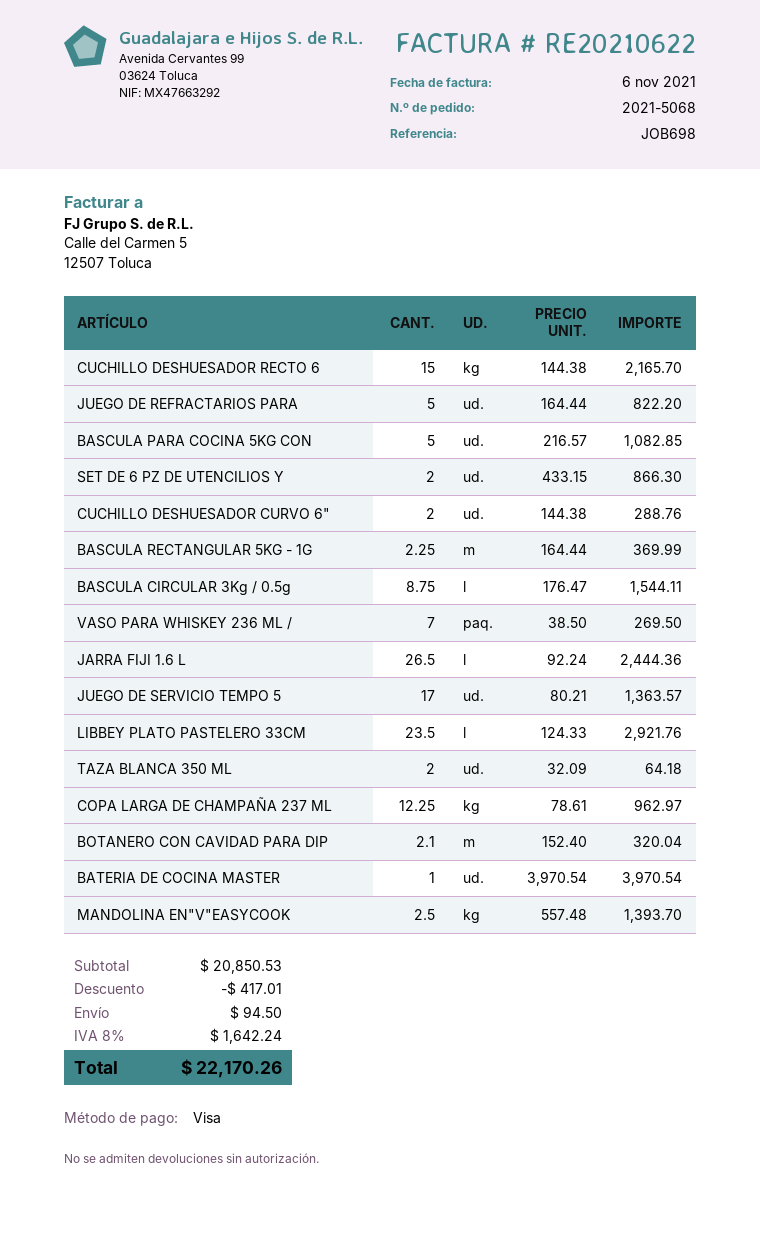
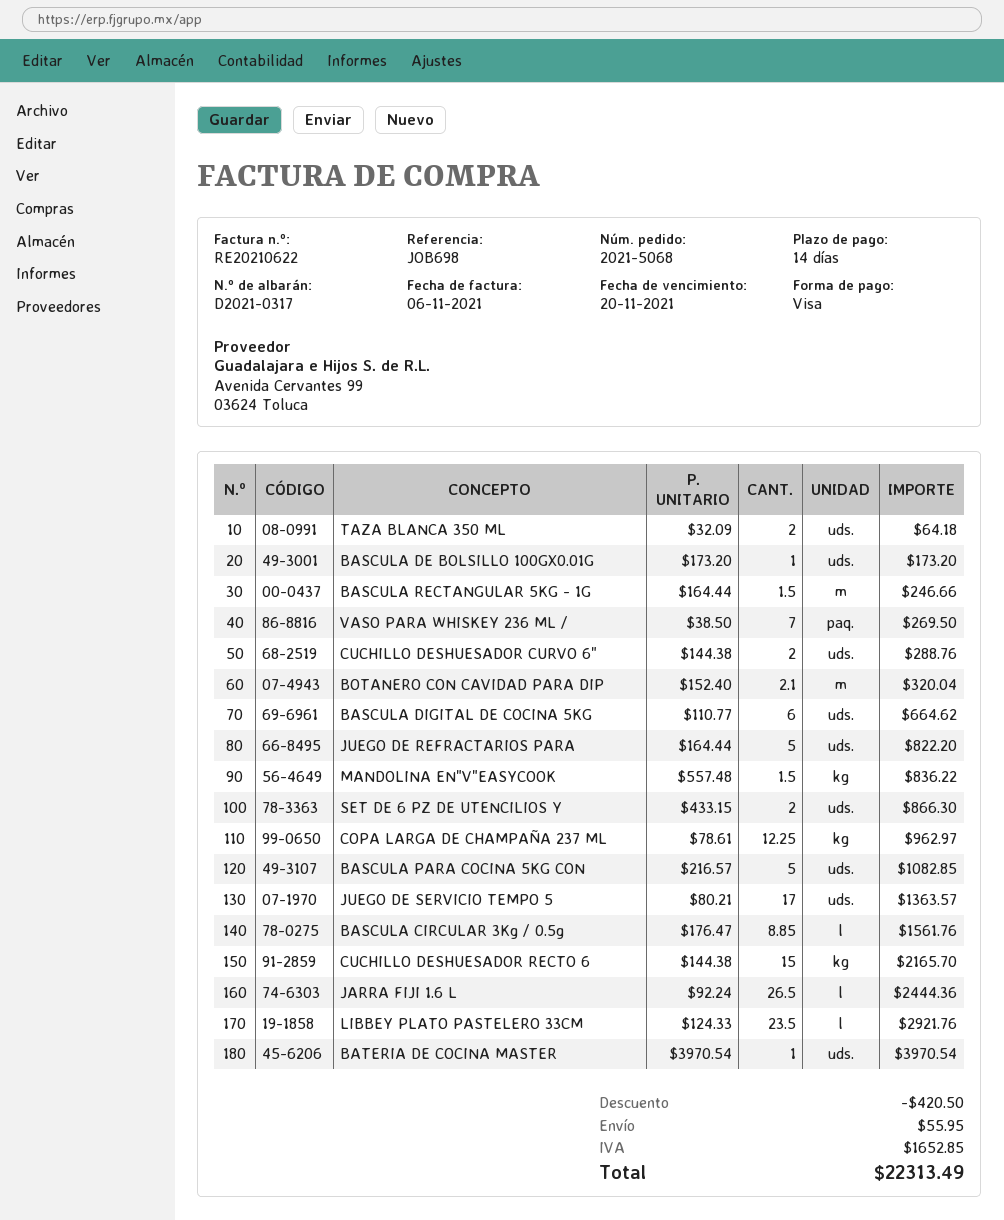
BASCULA RECTANGULAR 5KG - 1G: 2.25 x 164.44 = 369.99 -> 1.5 x 164.44 = 246.66
BASCULA CIRCULAR 3Kg / 0.5g: 8.75 x 176.47 = 1544.11 -> 8.85 x 176.47 = 1561.76
MANDOLINA EN"V"EASYCOOK: 2.5 x 557.48 = 1393.70 -> 1.5 x 557.48 = 836.22
BASCULA DE BOLSILLO 100GX0.01G: none -> 1 x 173.20 = 173.20
BASCULA DIGITAL DE COCINA 5KG: none -> 6 x 110.77 = 664.62
discount: 417.01 -> 420.50
shipping: 94.50 -> 55.95
tax: 1642.24 -> 1652.85
total: 22170.26 -> 22313.49

